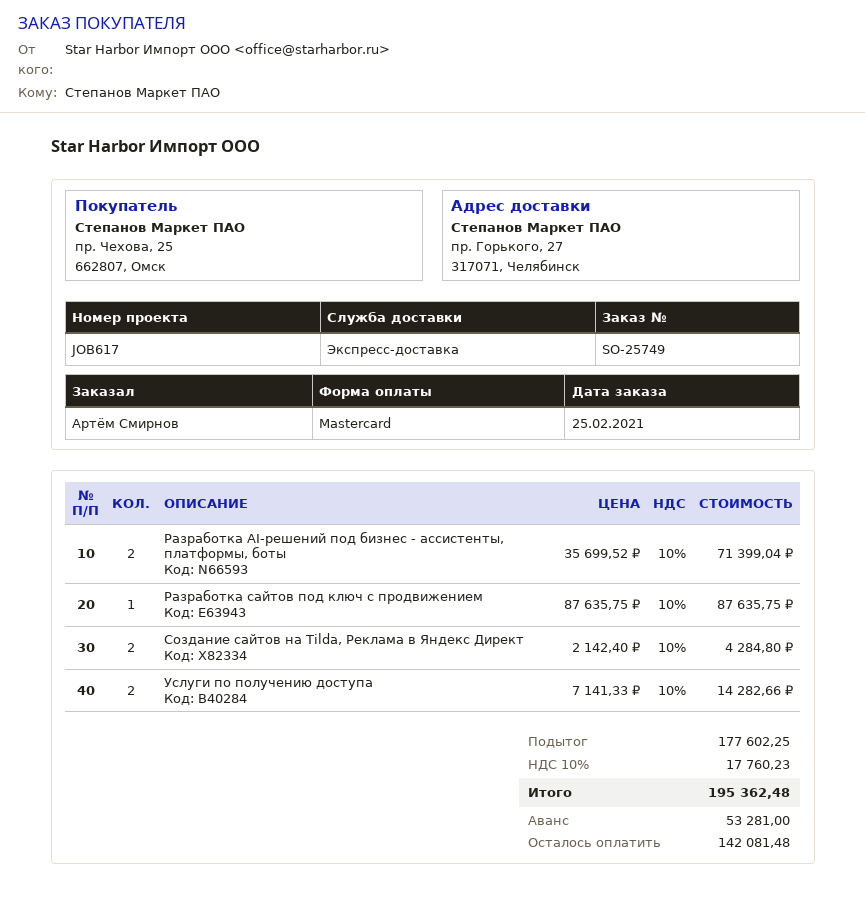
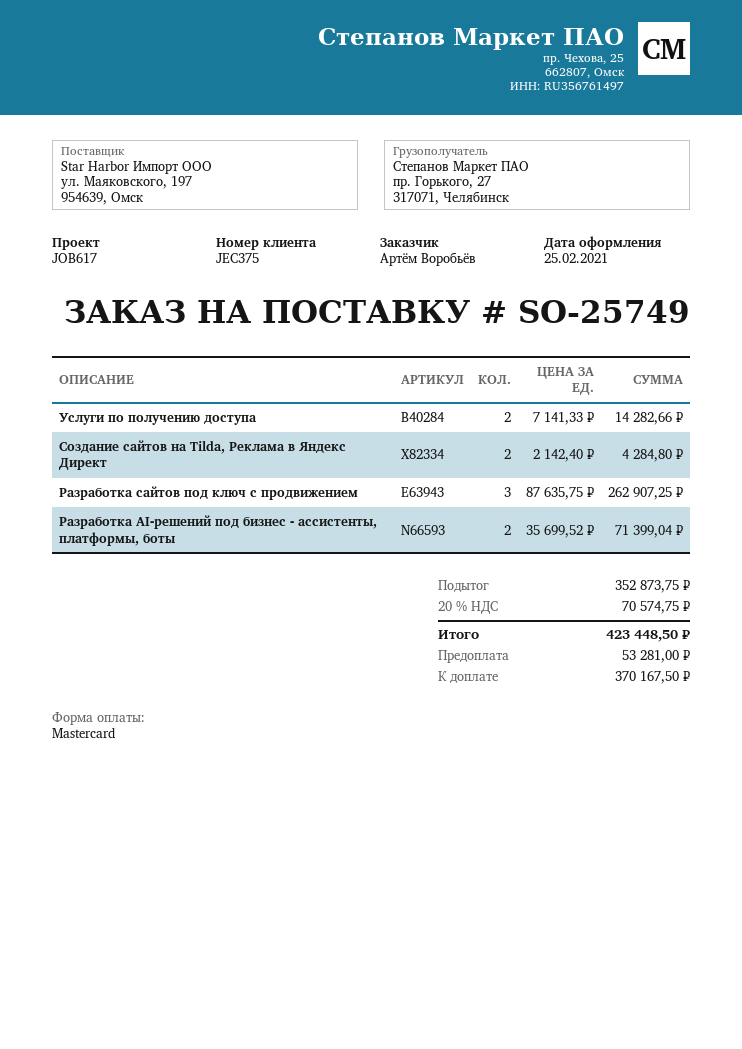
ordered by: Артём Смирнов -> Артём Воробьёв
Разработка сайтов под ключ с продвижением: 1 x 87635.75 = 87635.75 -> 3 x 87635.75 = 262907.25
subtotal: 177602.25 -> 352873.75
tax: 10% = 17760.23 -> 20% = 70574.75
total: 195362.48 -> 423448.50
balance: 142081.48 -> 370167.50

